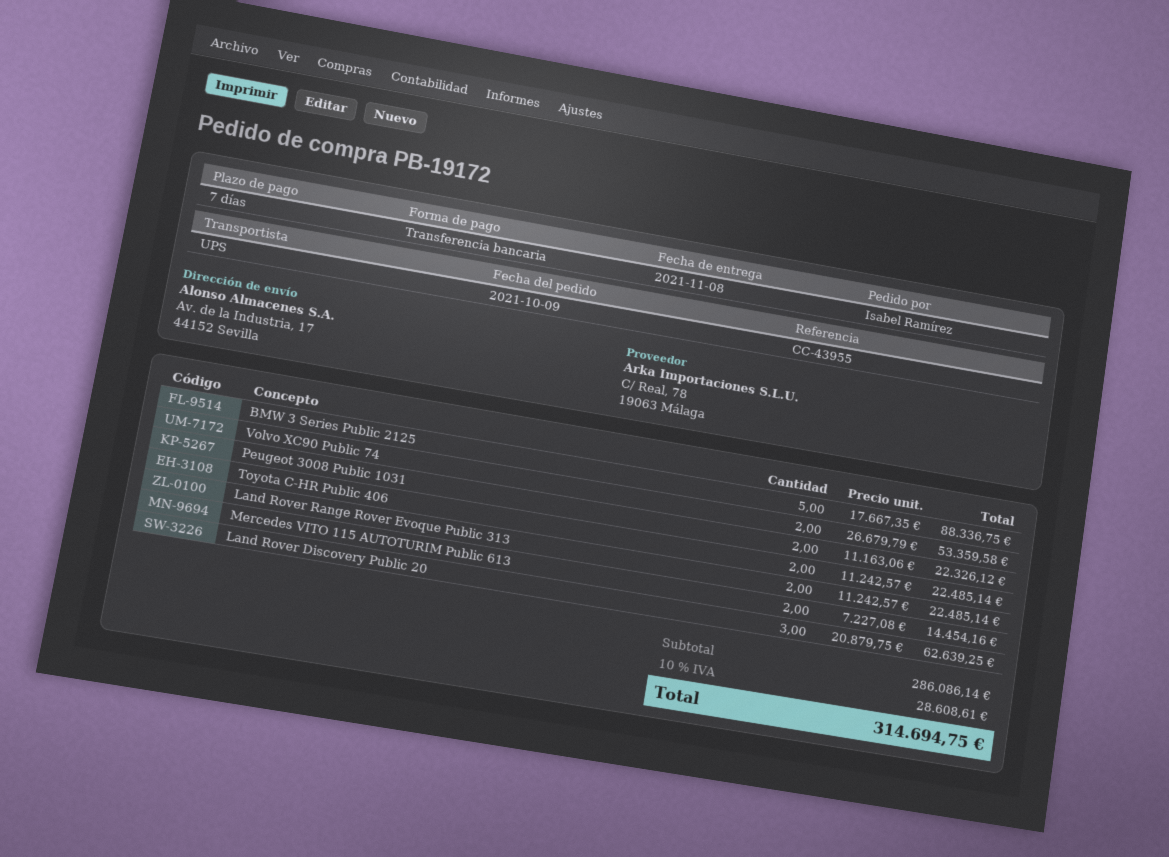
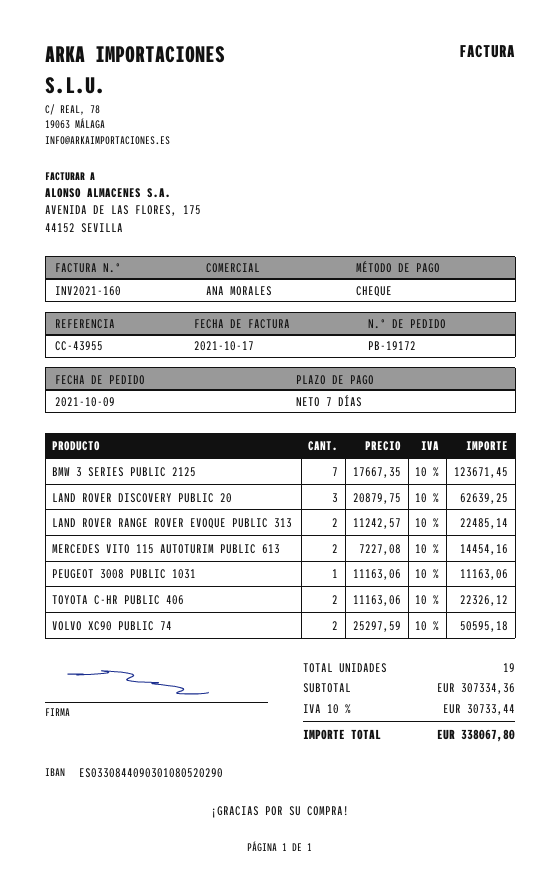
payment method: bank transfer -> cheque
BMW 3 Series Public 2125: 5 x 17667.35 = 88336.75 -> 7 x 17667.35 = 123671.45
Volvo XC90 Public 74: 2 x 26679.79 = 53359.58 -> 2 x 25297.59 = 50595.18
Peugeot 3008 Public 1031: 2 x 11163.06 = 22326.12 -> 1 x 11163.06 = 11163.06
Toyota C-HR Public 406: 2 x 11242.57 = 22485.14 -> 2 x 11163.06 = 22326.12
subtotal: 286086.14 -> 307334.36
tax: 10% = 28608.61 -> 10% = 30733.44
total: 314694.75 -> 338067.80

